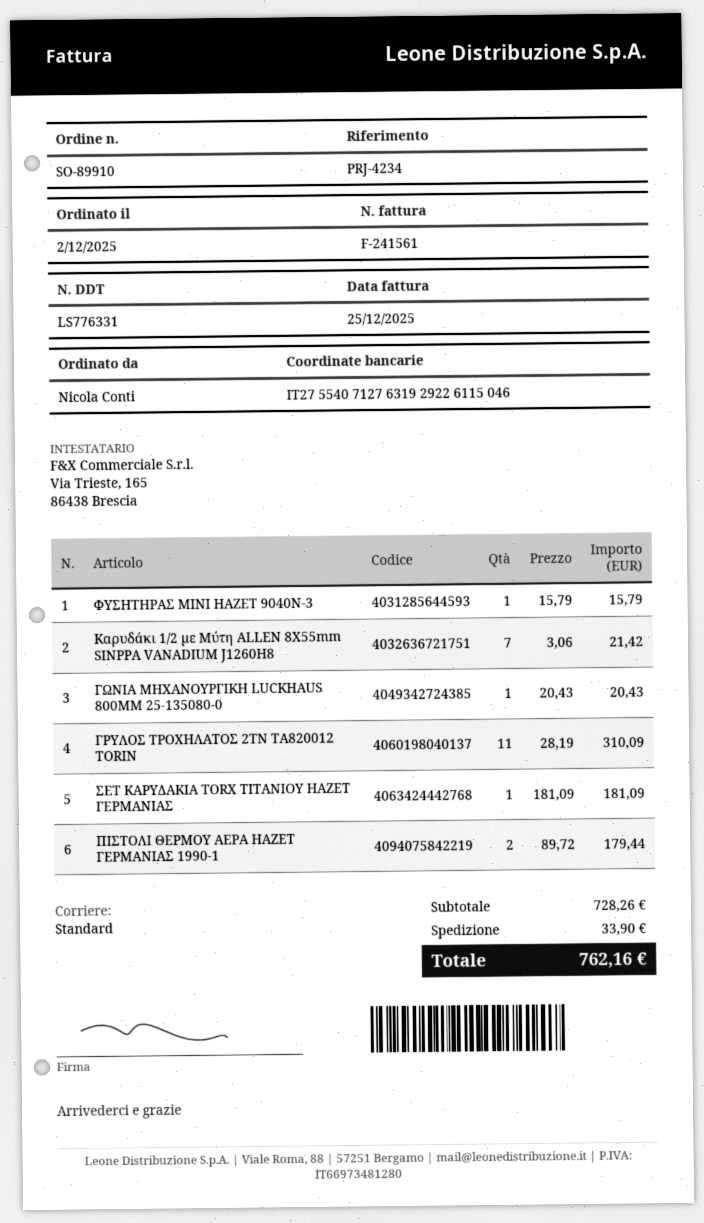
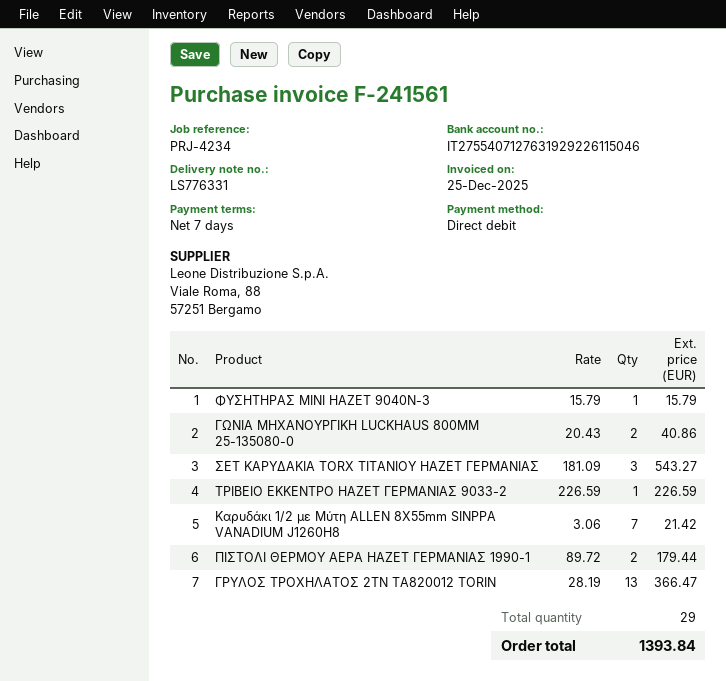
ΓΩΝΙΑ ΜΗΧΑΝΟΥΡΓΙΚΗ LUCKHAUS 800MM 25-135080-0: 1 x 20.43 = 20.43 -> 2 x 20.43 = 40.86
ΓΡΥΛΟΣ ΤΡΟΧΗΛΑΤΟΣ 2ΤΝ TA820012 TORIN: 11 x 28.19 = 310.09 -> 13 x 28.19 = 366.47
ΣΕΤ ΚΑΡΥΔΑΚΙΑ TORX TΙΤΑΝΙΟΥ HAZET ΓΕΡΜΑΝΙΑΣ: 1 x 181.09 = 181.09 -> 3 x 181.09 = 543.27
ΤΡΙΒΕΙΟ ΕΚΚΕΝΤΡΟ HAZET ΓΕΡΜΑΝΙΑΣ 9033-2: none -> 1 x 226.59 = 226.59
shipping: 33.90 -> none
total: 762.16 -> 1393.84

